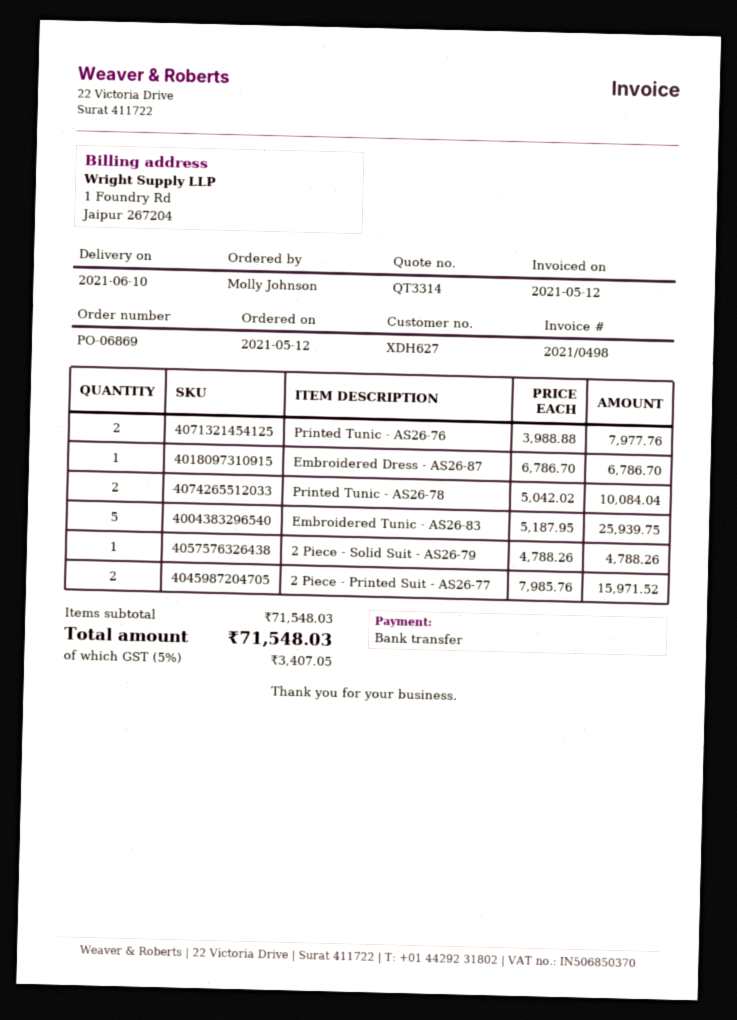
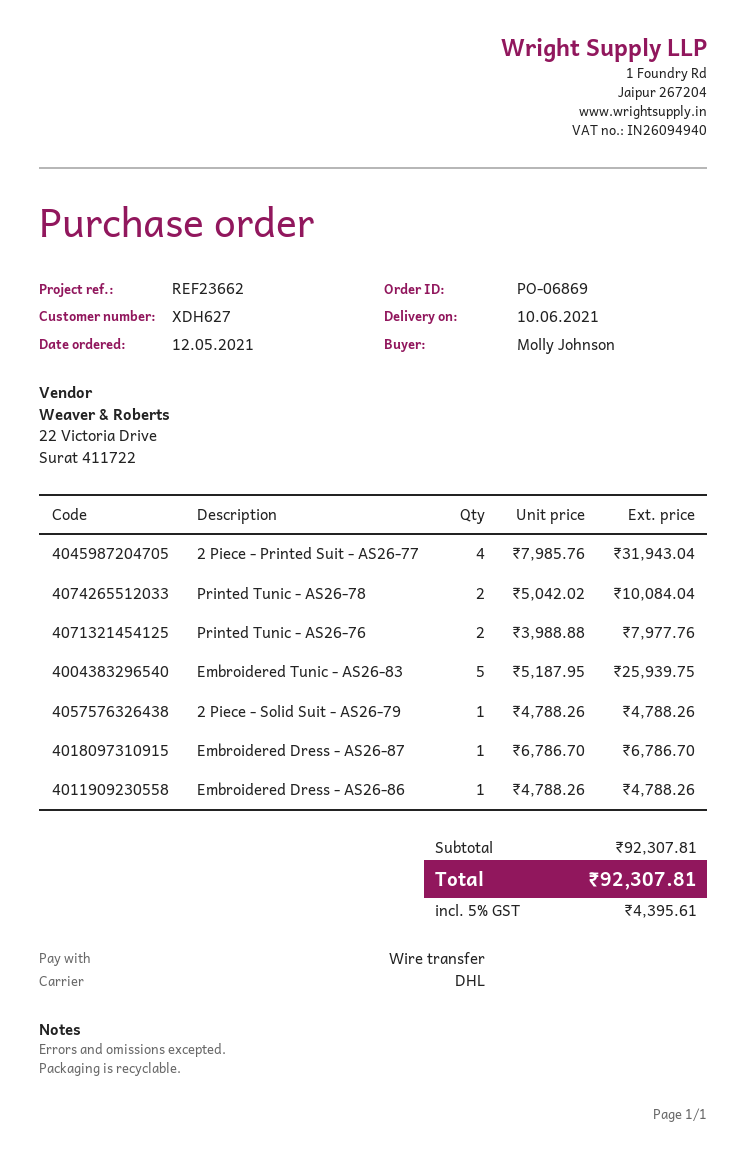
2 Piece - Printed Suit - AS26-77: 2 x 7985.76 = 15971.52 -> 4 x 7985.76 = 31943.04
Embroidered Dress - AS26-86: none -> 1 x 4788.26 = 4788.26
subtotal: 71548.03 -> 92307.81
tax: 5% = 3407.05 -> 5% = 4395.61
total: 71548.03 -> 92307.81

